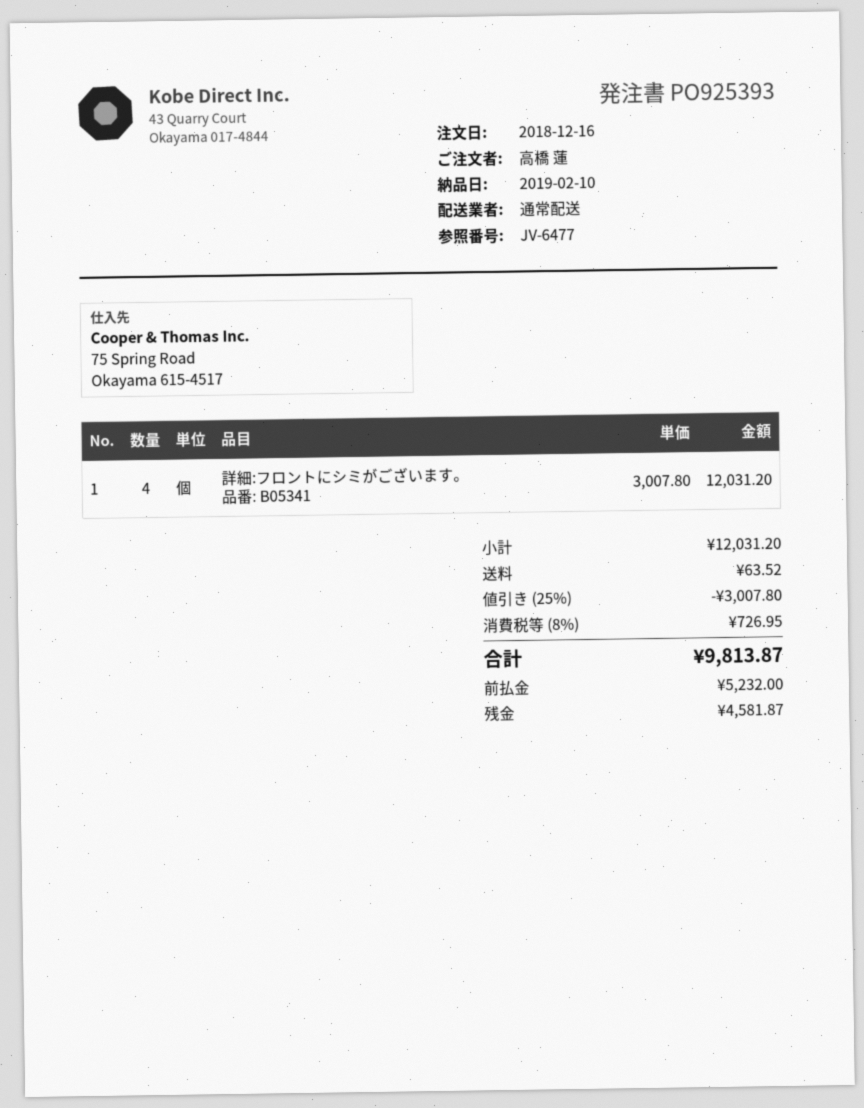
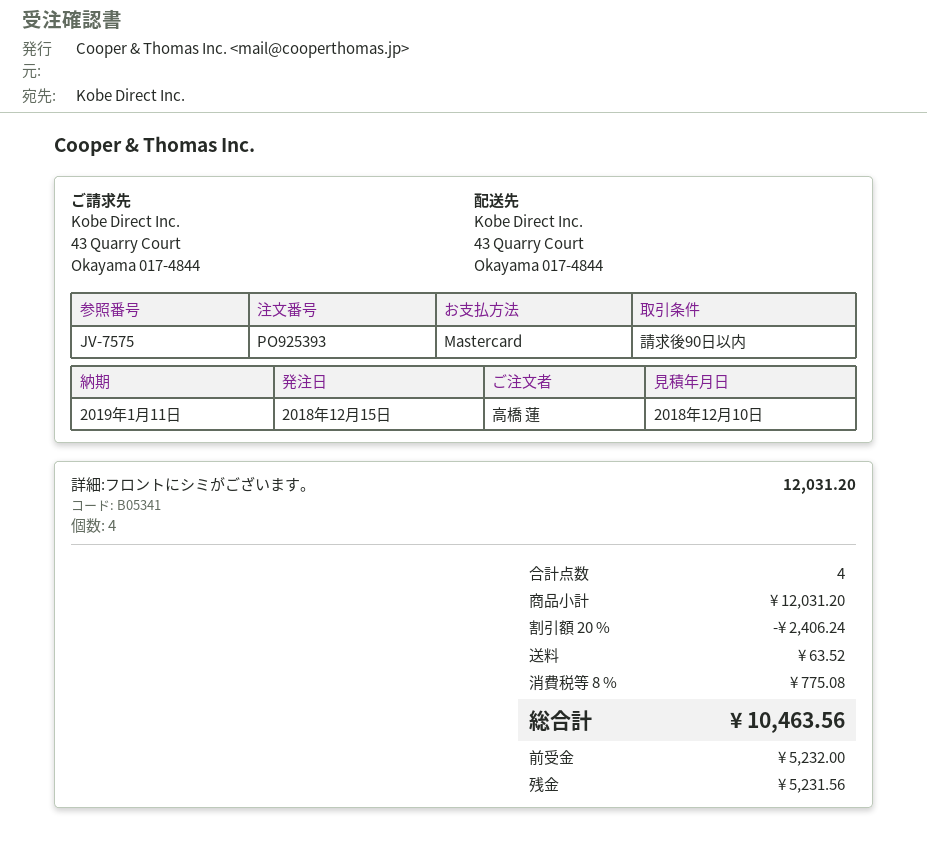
order date: 2018-12-16 -> 2018-12-15
delivery date: 2019-02-10 -> 2019-01-11
reference: JV-6477 -> JV-7575
discount: 25% = 3007.80 -> 20% = 2406.24
tax: 8% = 726.95 -> 8% = 775.08
total: 9813.87 -> 10463.56
balance: 4581.87 -> 5231.56

